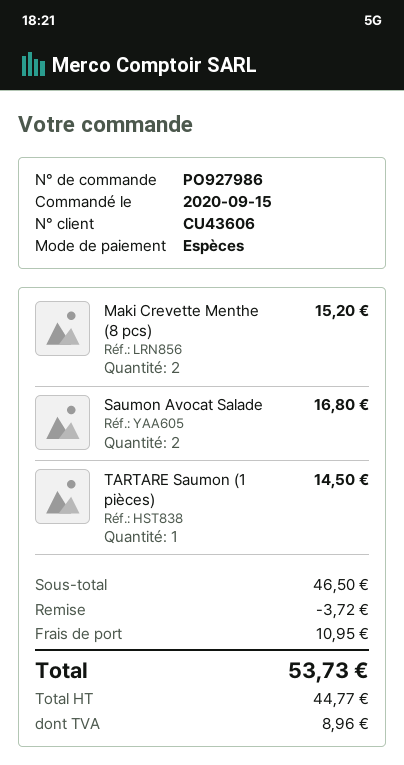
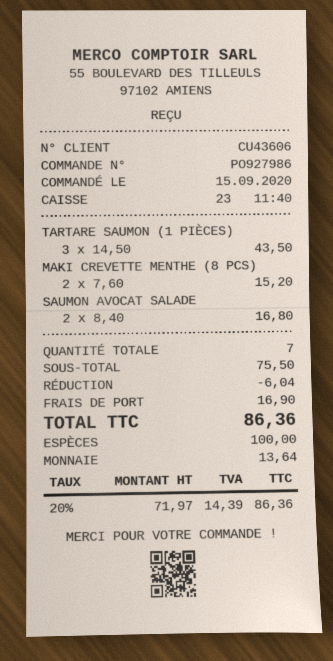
TARTARE Saumon (1 pièces): 1 for 14.50 -> 3 for 43.50
subtotal: 46.50 -> 75.50
discount: 3.72 -> 6.04
shipping: 10.95 -> 16.90
net: 44.77 -> 71.97
tax: 8.96 -> 14.39
total: 53.73 -> 86.36

